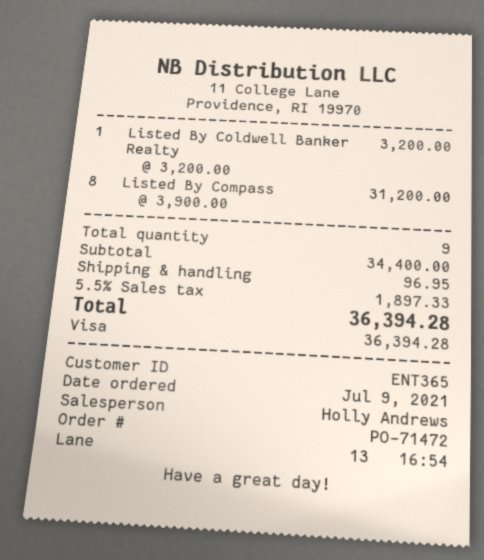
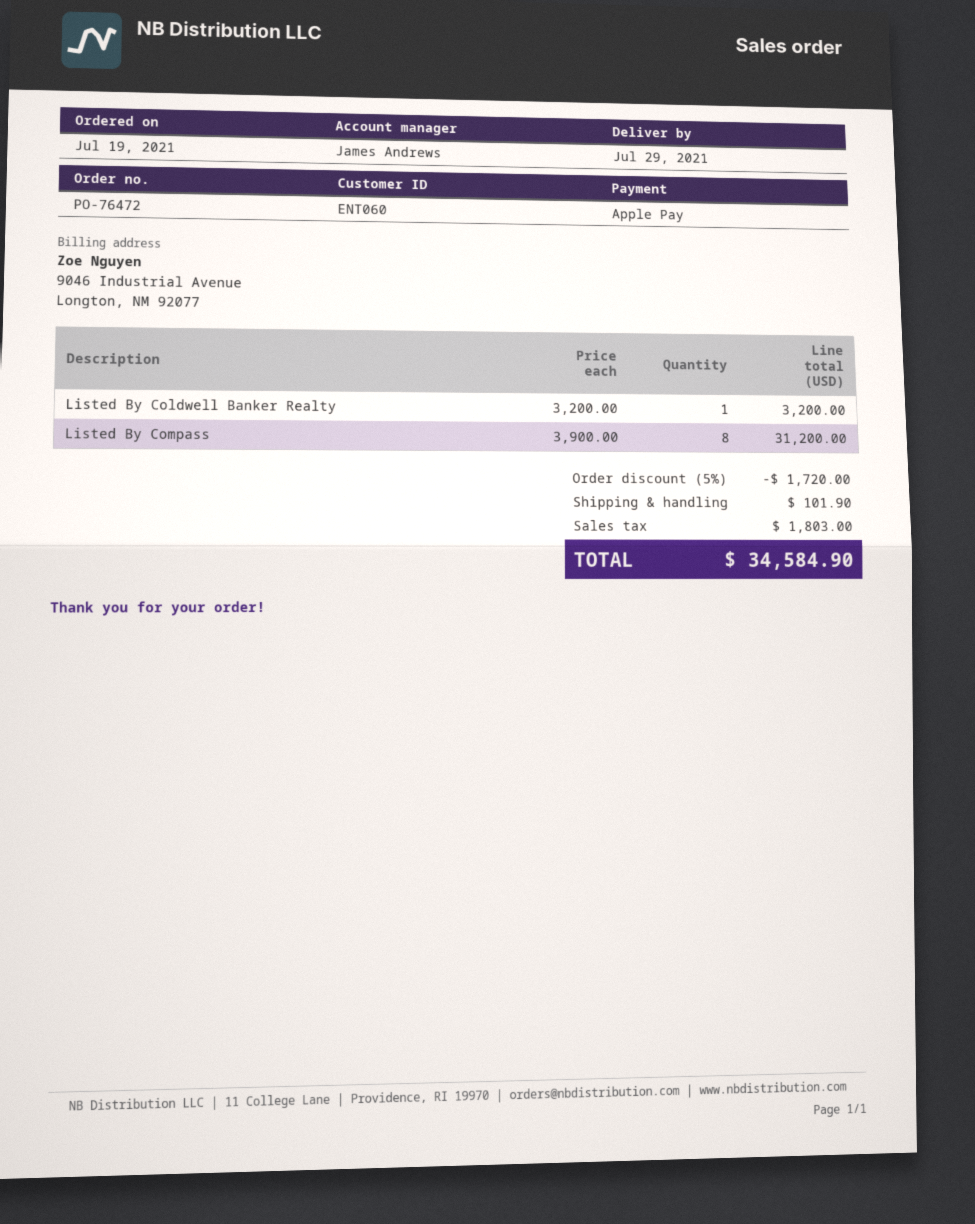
order number: PO-71472 -> PO-76472
order date: 2021-07-09 -> 2021-07-19
customer number: ENT365 -> ENT060
sales rep: Holly Andrews -> James Andrews
payment method: Visa -> Apple Pay
discount: none -> 5% = 1720.00
shipping: 96.95 -> 101.90
tax: 1897.33 -> 1803.00
total: 36394.28 -> 34584.90

